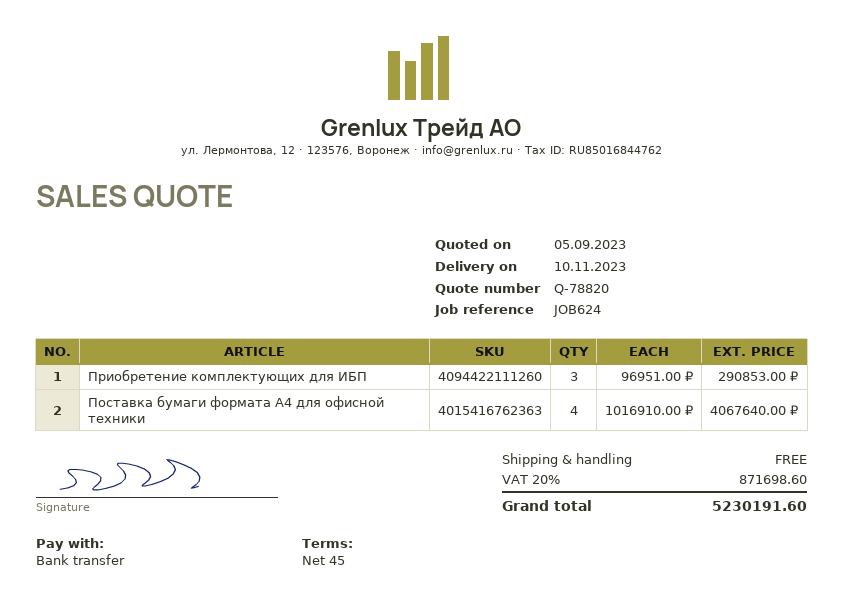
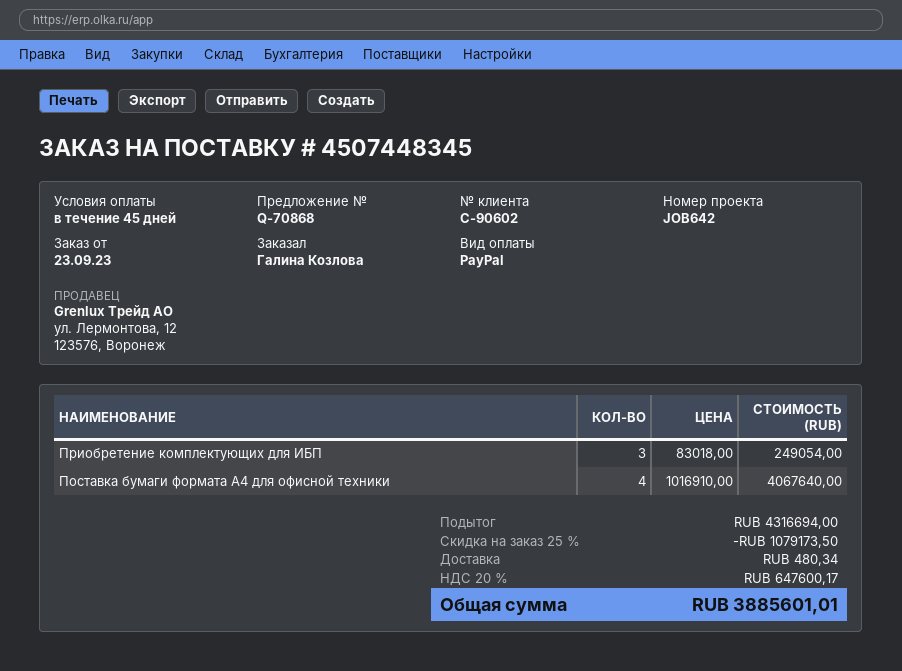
quote number: Q-78820 -> Q-70868
reference: JOB624 -> JOB642
payment method: bank transfer -> PayPal
Приобретение комплектующих для ИБП: 3 x 96951.00 = 290853.00 -> 3 x 83018.00 = 249054.00
discount: none -> 25% = 1079173.50
shipping: 0.00 -> 480.34
tax: 20% = 871698.60 -> 20% = 647600.17
total: 5230191.60 -> 3885601.01

